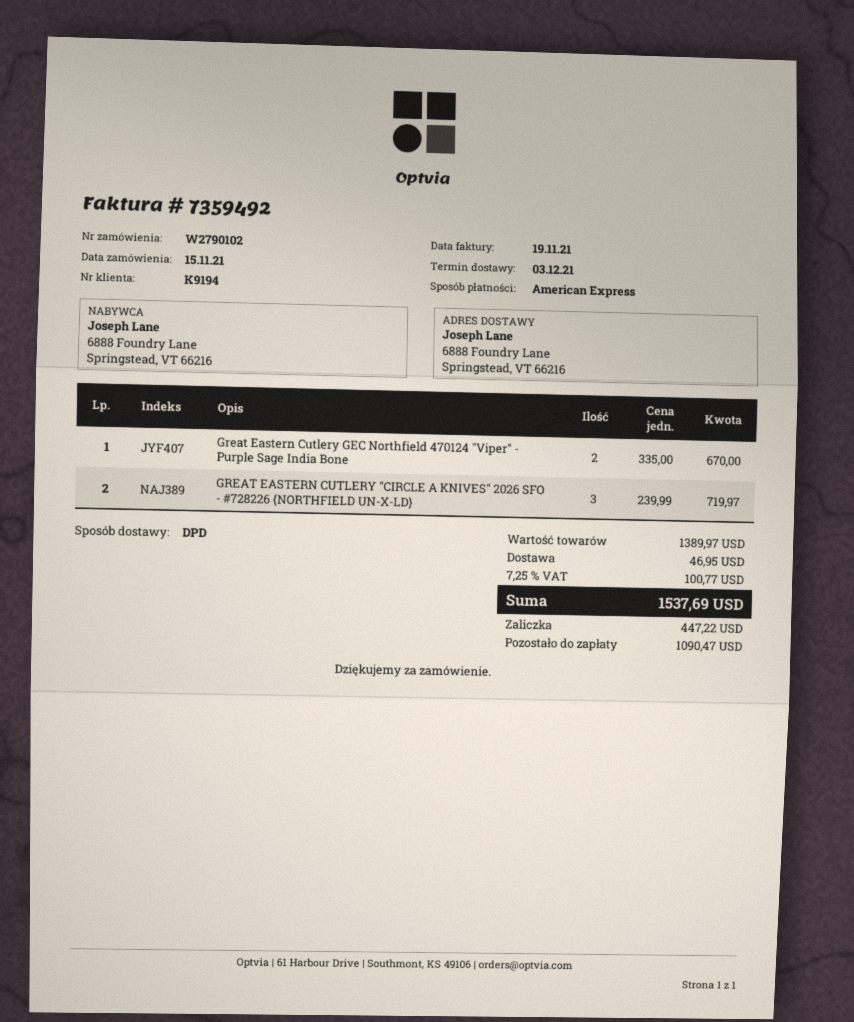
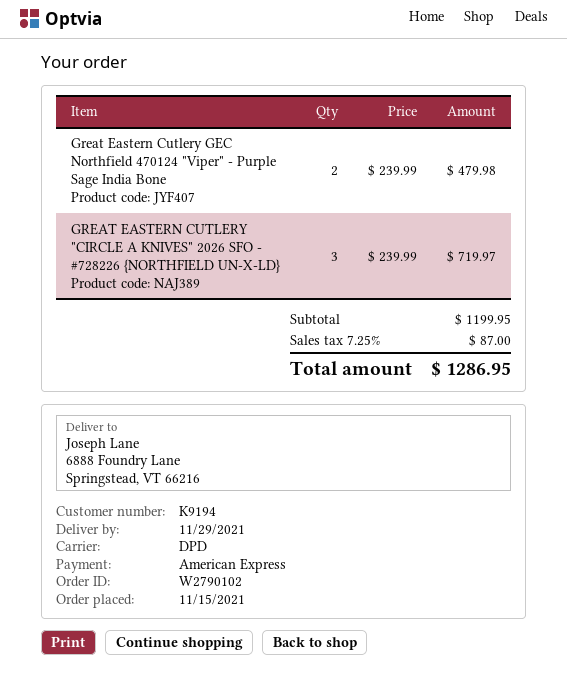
delivery date: 2021-12-03 -> 2021-11-29
Great Eastern Cutlery GEC Northfield 470124 "Viper" - Purple Sage India Bone: 2 x 335.00 = 670.00 -> 2 x 239.99 = 479.98
subtotal: 1389.97 -> 1199.95
shipping: 46.95 -> none
tax: 7.25% = 100.77 -> 7.25% = 87.00
total: 1537.69 -> 1286.95

